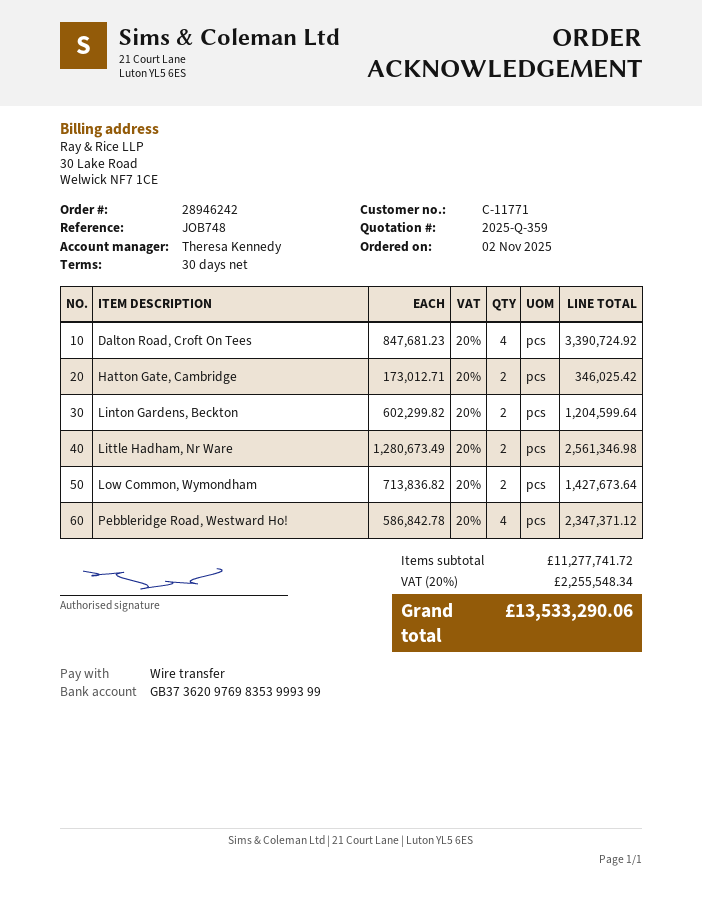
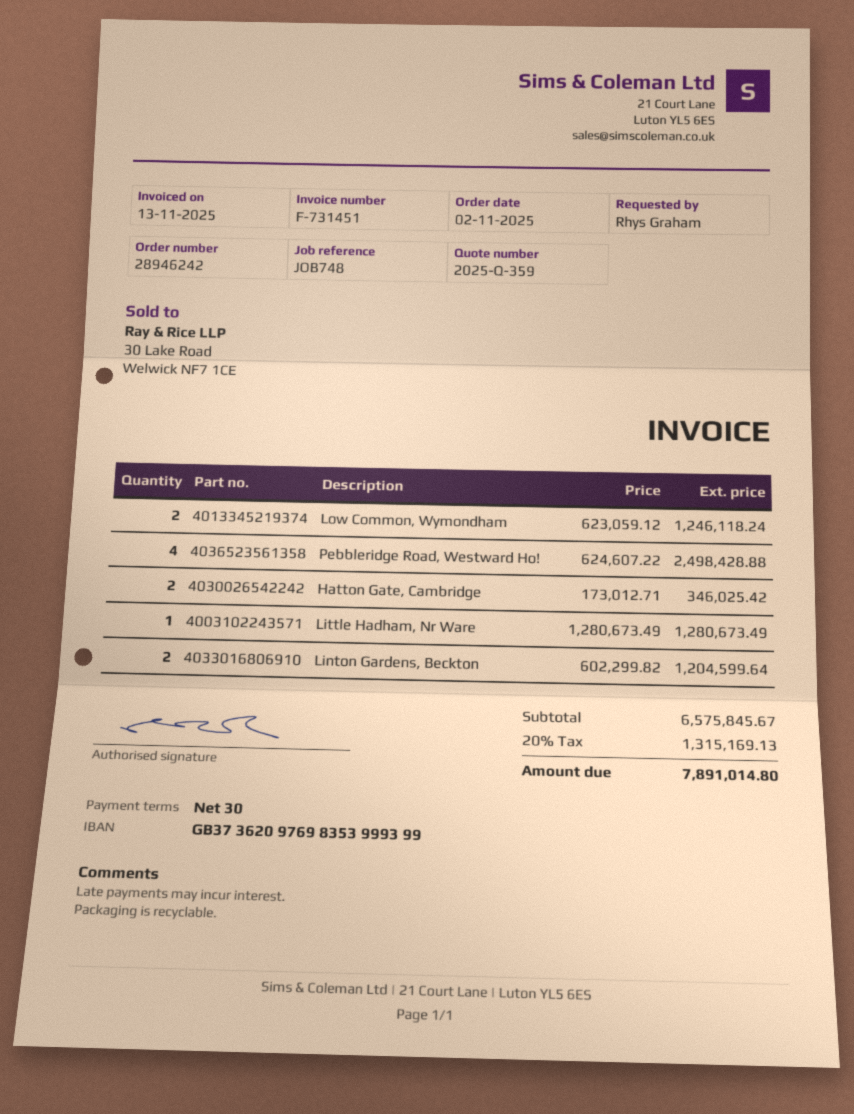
Dalton Road, Croft On Tees: 4 x 847681.23 = 3390724.92 -> none
Little Hadham, Nr Ware: 2 x 1280673.49 = 2561346.98 -> 1 x 1280673.49 = 1280673.49
Low Common, Wymondham: 2 x 713836.82 = 1427673.64 -> 2 x 623059.12 = 1246118.24
Pebbleridge Road, Westward Ho!: 4 x 586842.78 = 2347371.12 -> 4 x 624607.22 = 2498428.88
subtotal: 11277741.72 -> 6575845.67
tax: 20% = 2255548.34 -> 20% = 1315169.13
total: 13533290.06 -> 7891014.80

